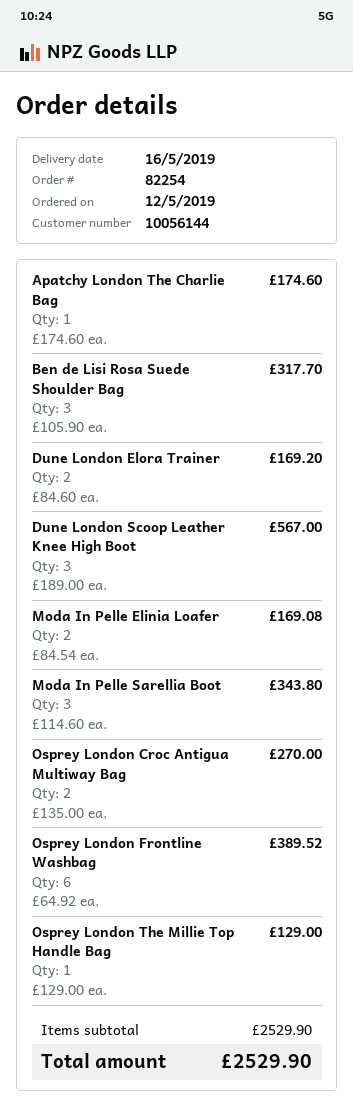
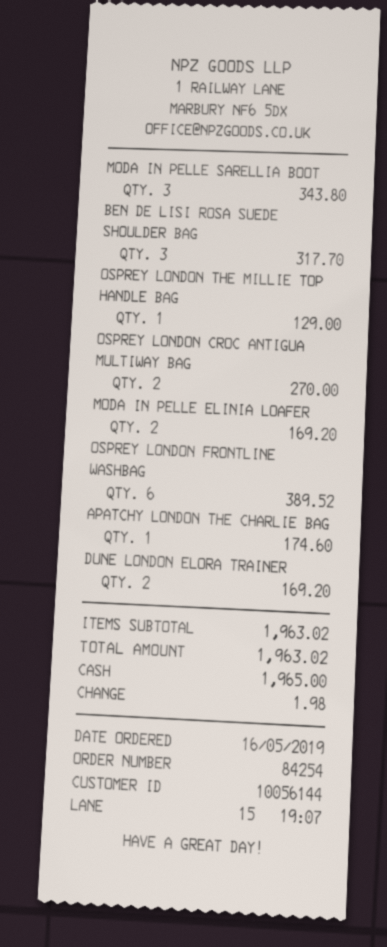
order number: 82254 -> 84254
order date: 2019-05-12 -> 2019-05-16
Dune London Scoop Leather Knee High Boot: 3 for 567.00 -> none
Moda In Pelle Elinia Loafer: 2 for 169.08 -> 2 for 169.20
subtotal: 2529.90 -> 1963.02
total: 2529.90 -> 1963.02

